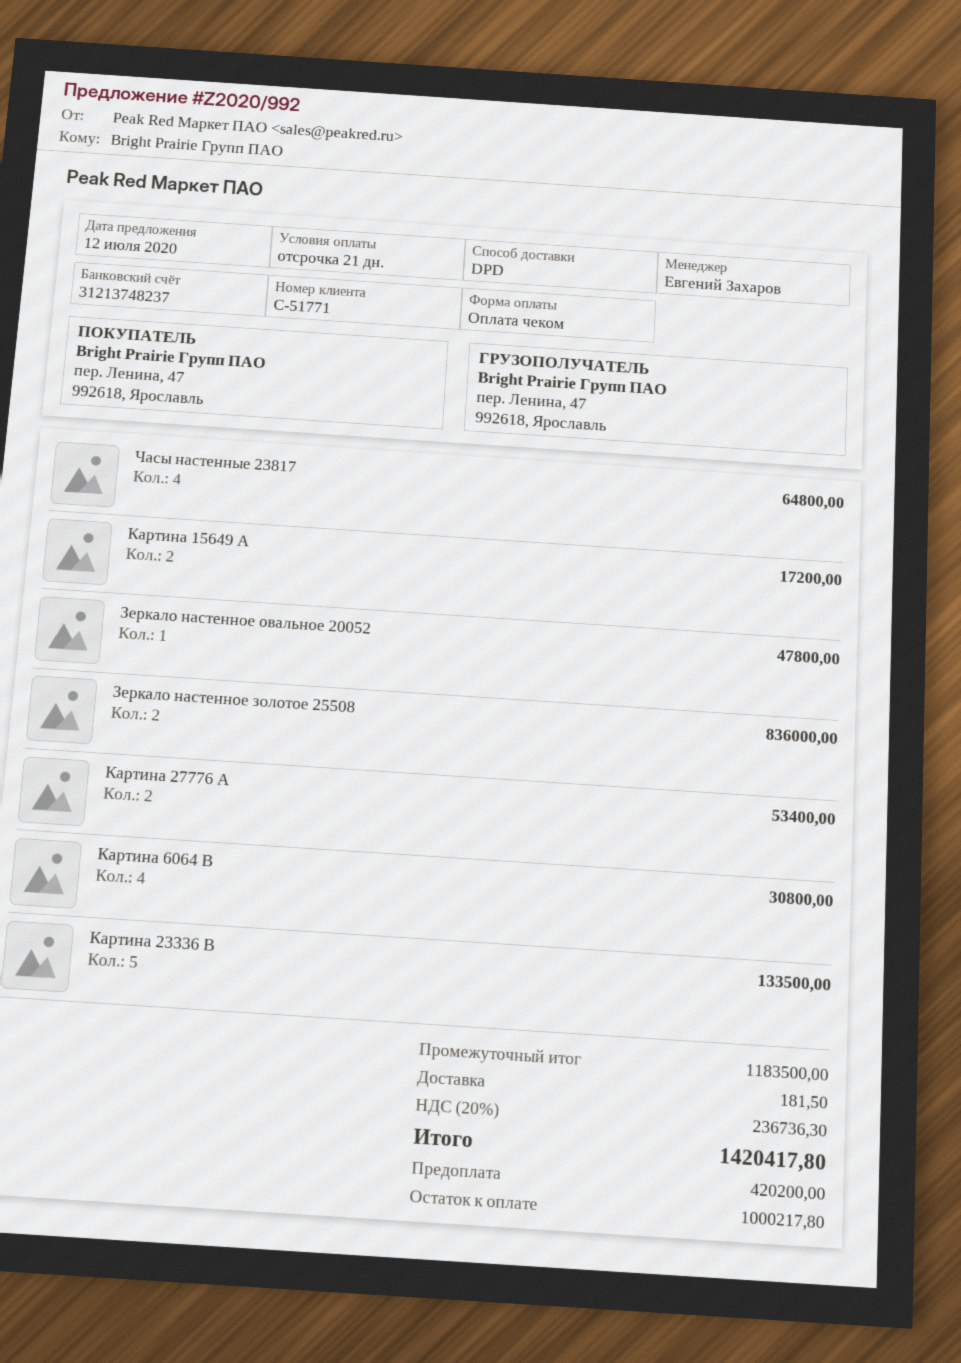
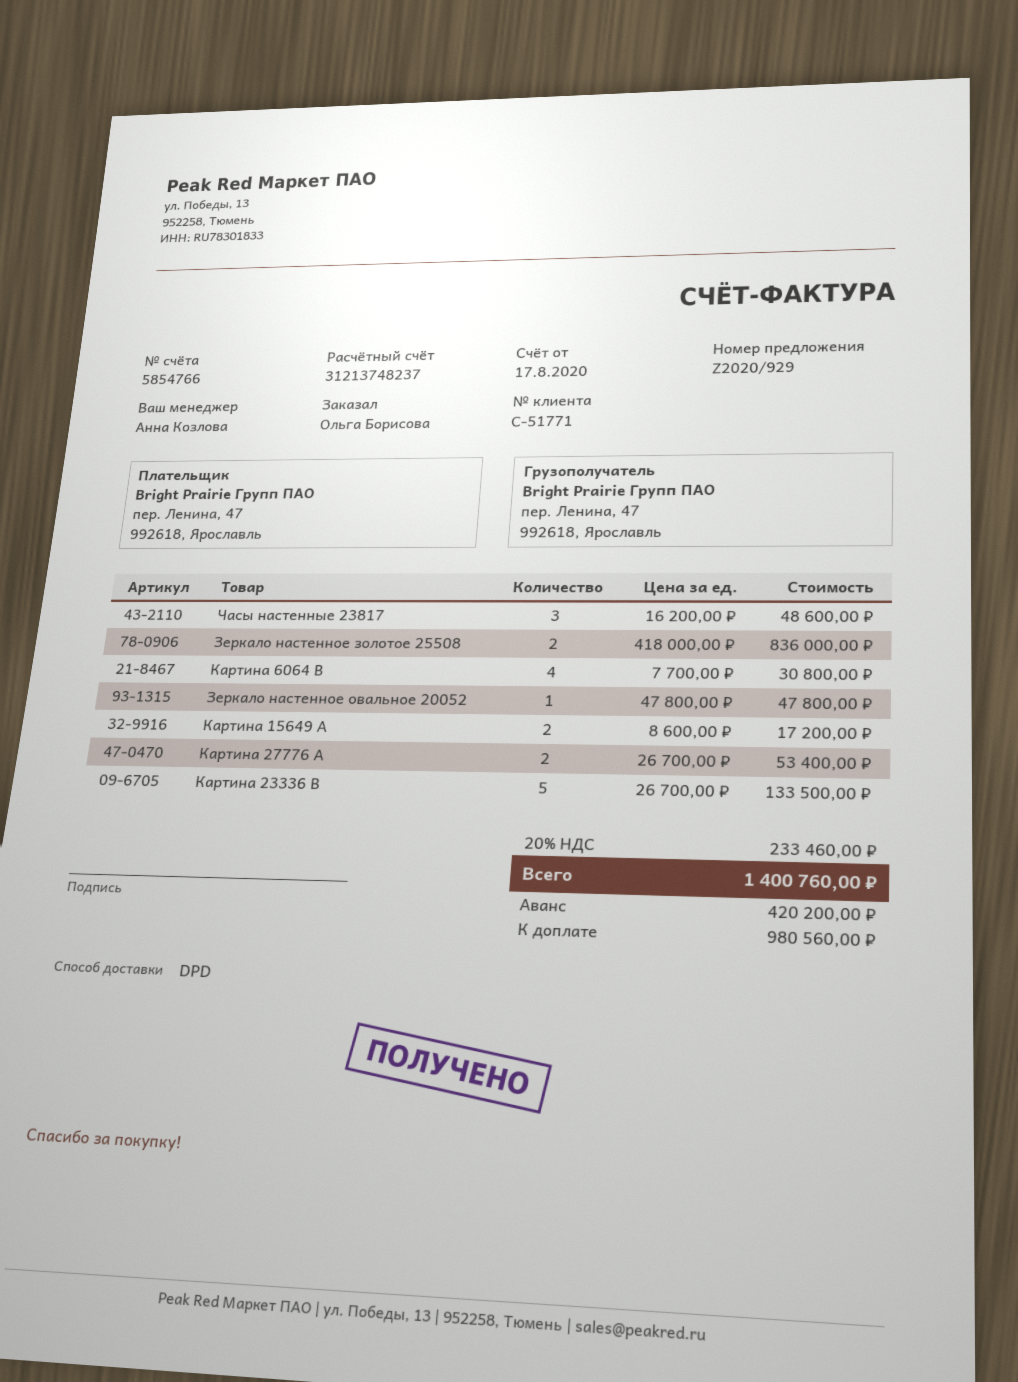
quote number: Z2020/992 -> Z2020/929
sales rep: Евгений Захаров -> Анна Козлова
Часы настенные 23817: 4 for 64800.00 -> 3 for 48600.00
shipping: 181.50 -> none
tax: 20% = 236736.30 -> 20% = 233460.00
total: 1420417.80 -> 1400760.00
balance: 1000217.80 -> 980560.00

